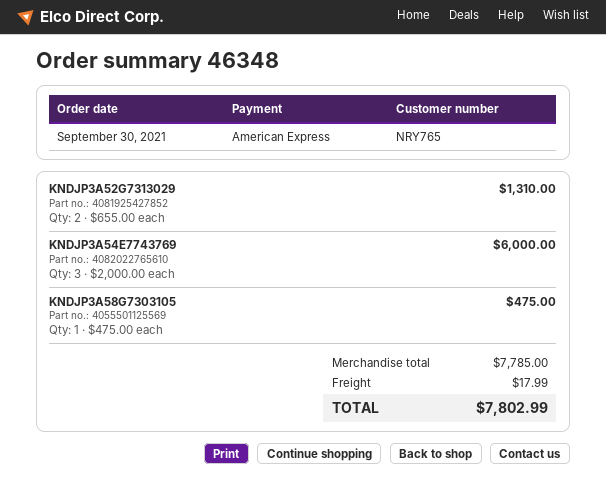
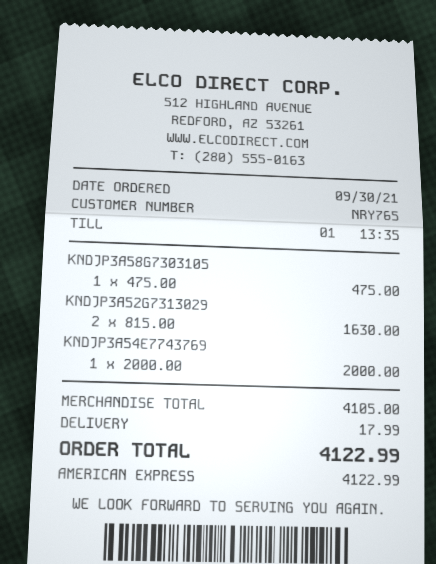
KNDJP3A52G7313029: 2 x 655.00 = 1310.00 -> 2 x 815.00 = 1630.00
KNDJP3A54E7743769: 3 x 2000.00 = 6000.00 -> 1 x 2000.00 = 2000.00
subtotal: 7785.00 -> 4105.00
total: 7802.99 -> 4122.99

